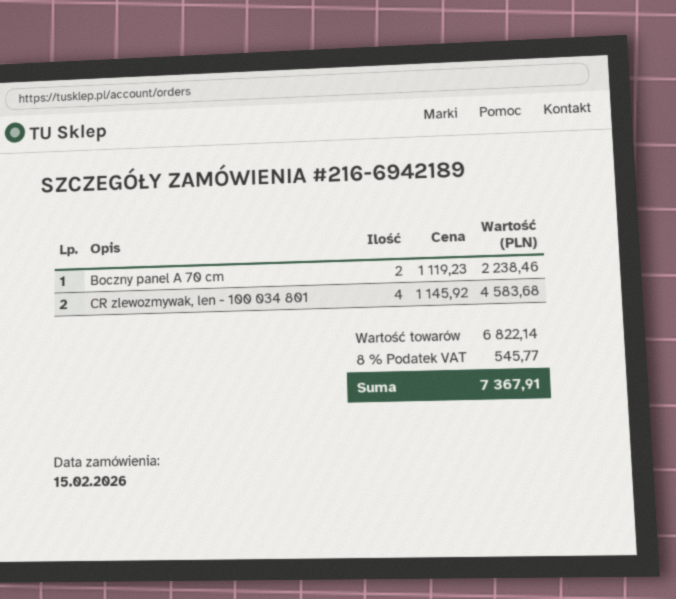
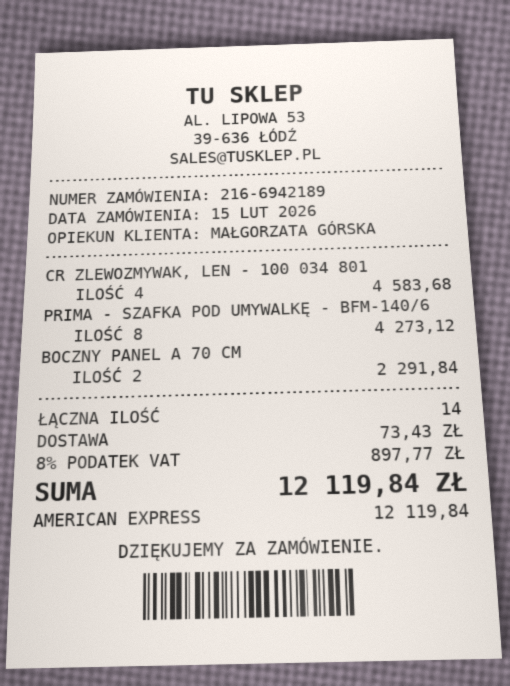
Boczny panel A 70 cm: 2 for 2238.46 -> 2 for 2291.84
PRIMA - SZAFKA POD UMYWALKĘ - BFM-140/6: none -> 8 for 4273.12
shipping: none -> 73.43
tax: 8% = 545.77 -> 8% = 897.77
total: 7367.91 -> 12119.84

